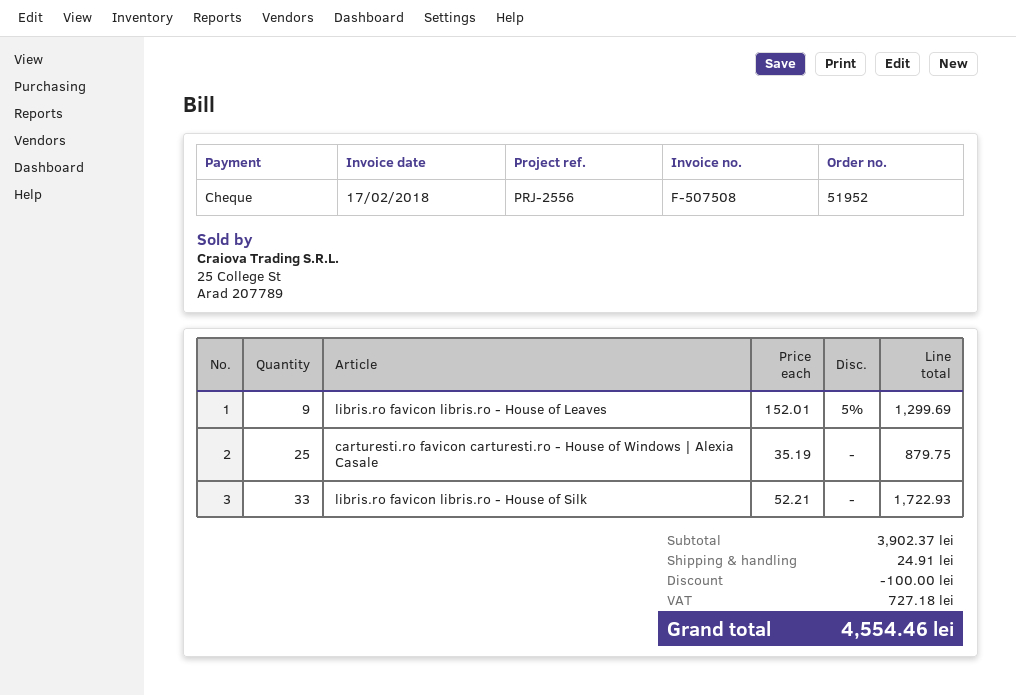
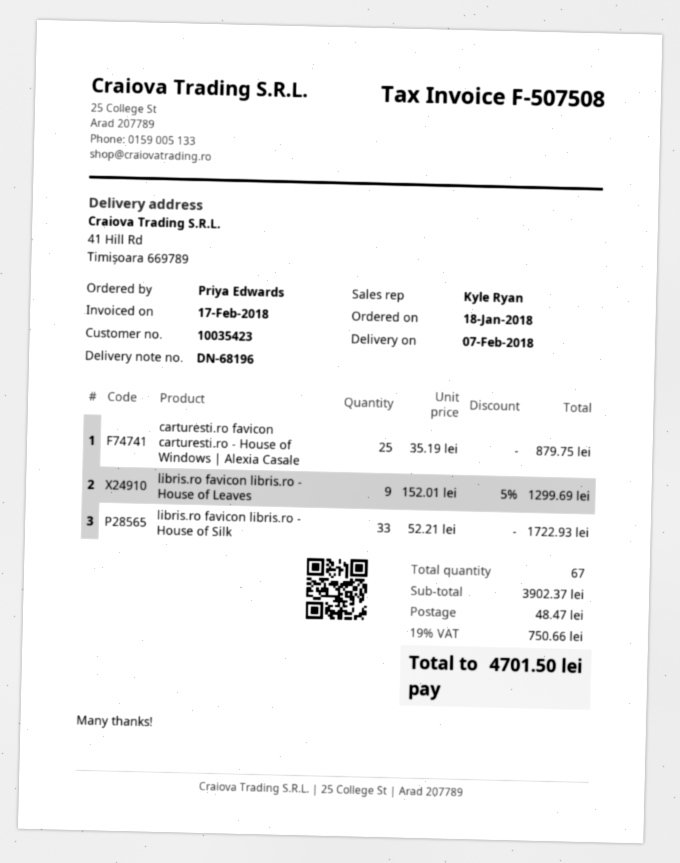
discount: 100.00 -> none
shipping: 24.91 -> 48.47
tax: 727.18 -> 750.66
total: 4554.46 -> 4701.50

